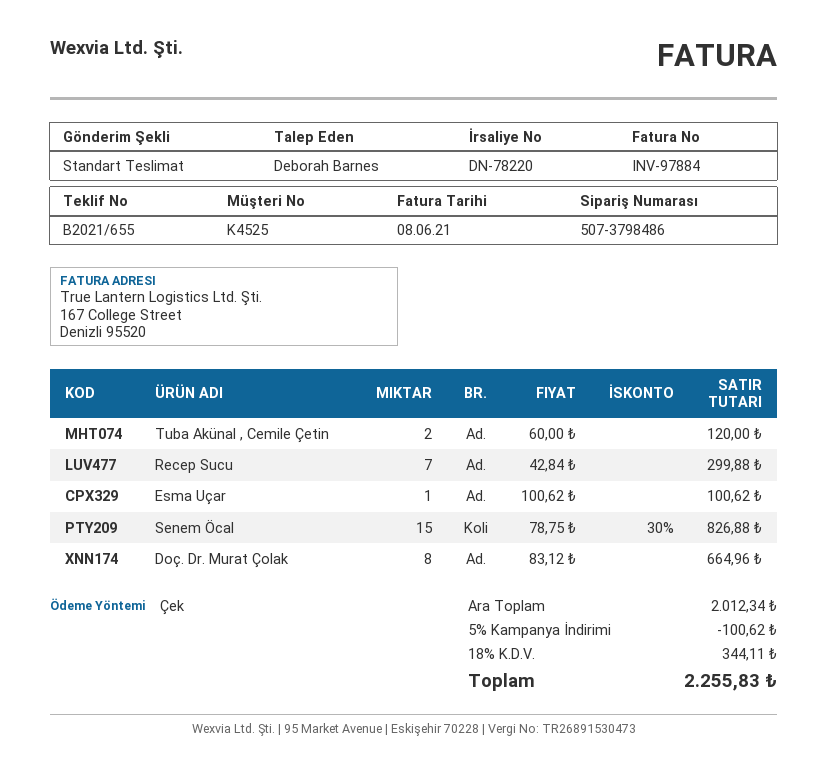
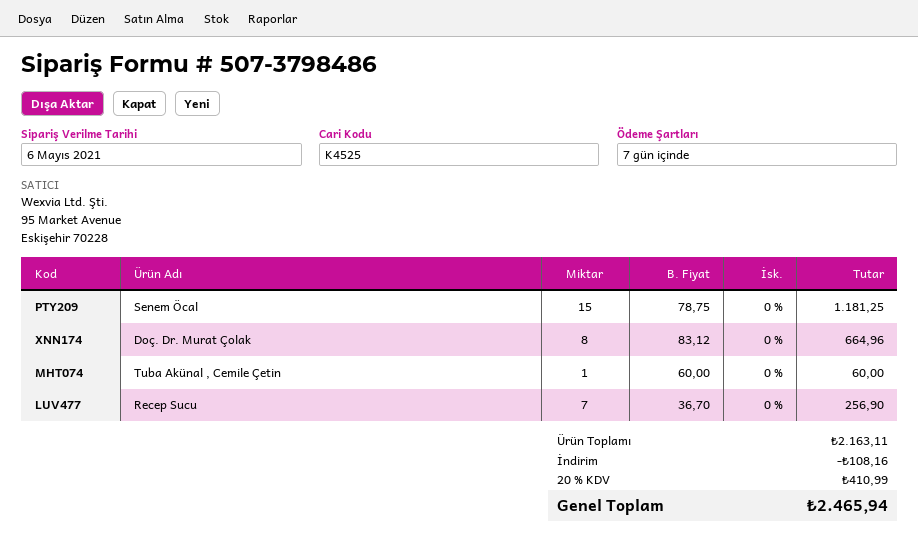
Tuba Akünal , Cemile Çetin: 2 x 60.00 = 120.00 -> 1 x 60.00 = 60.00
Recep Sucu: 7 x 42.84 = 299.88 -> 7 x 36.70 = 256.90
Esma Uçar: 1 x 100.62 = 100.62 -> none
Senem Öcal: 15 x 78.75 - 30% = 826.88 -> 15 x 78.75 = 1181.25
subtotal: 2012.34 -> 2163.11
discount: 100.62 -> 108.16
tax: 18% = 344.11 -> 20% = 410.99
total: 2255.83 -> 2465.94

